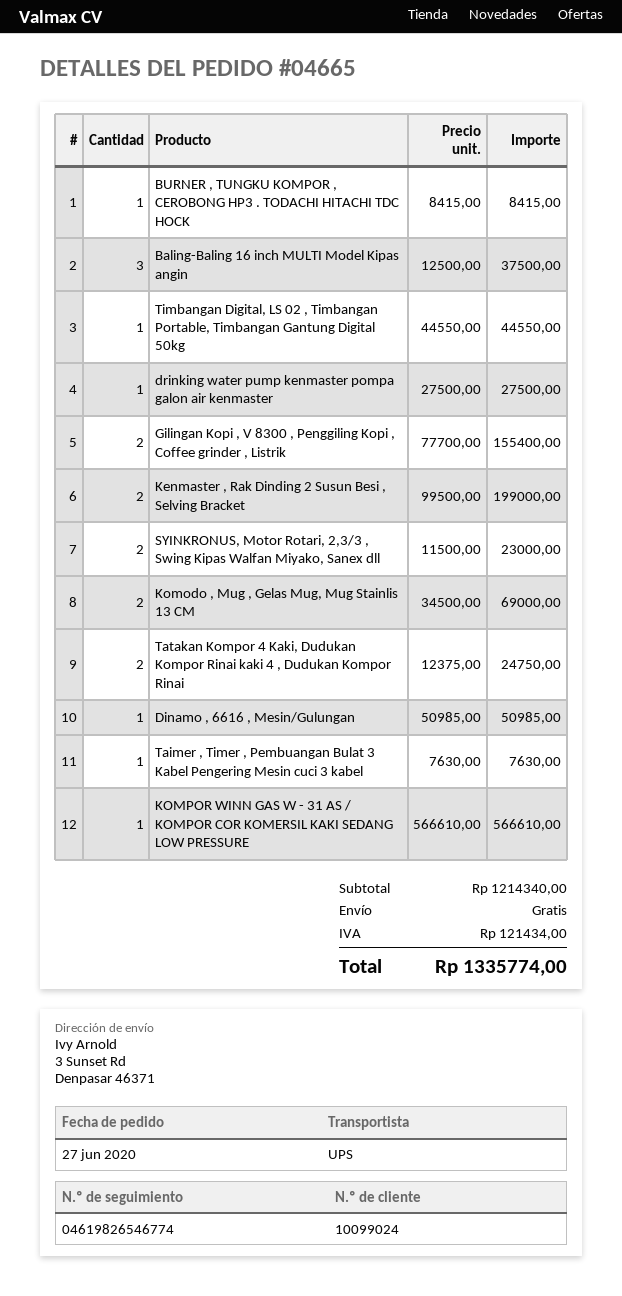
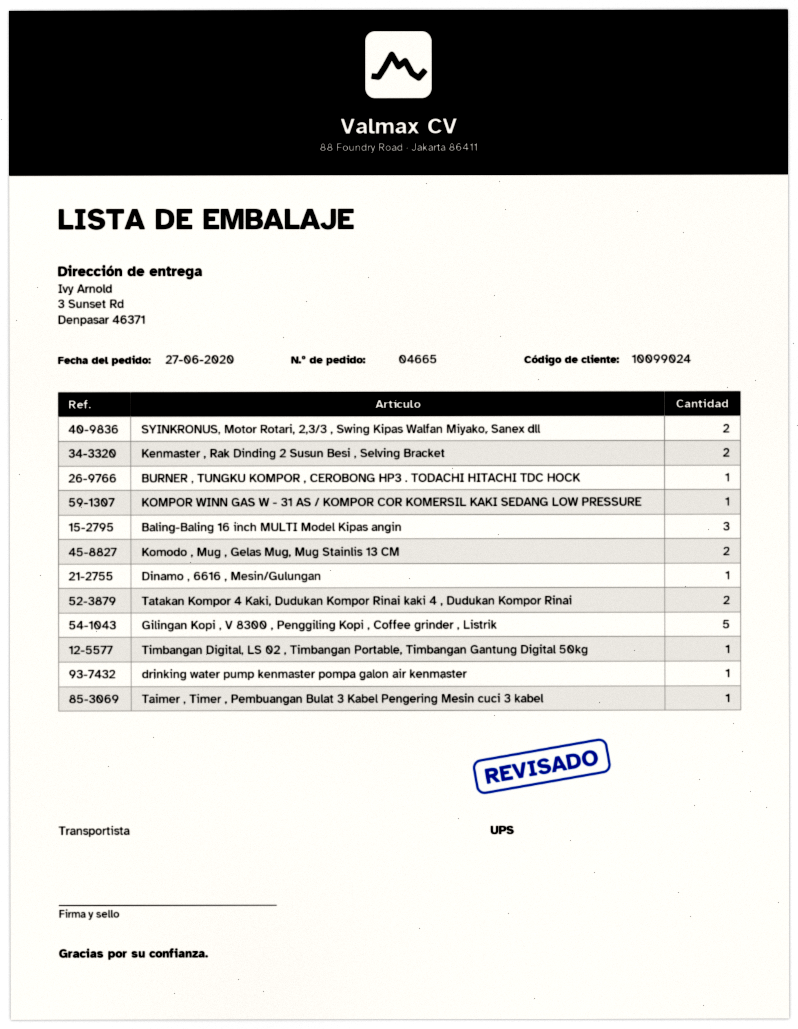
Gilingan Kopi , V 8300 , Penggiling Kopi , Coffee grinder , Listrik: 2 -> 5

